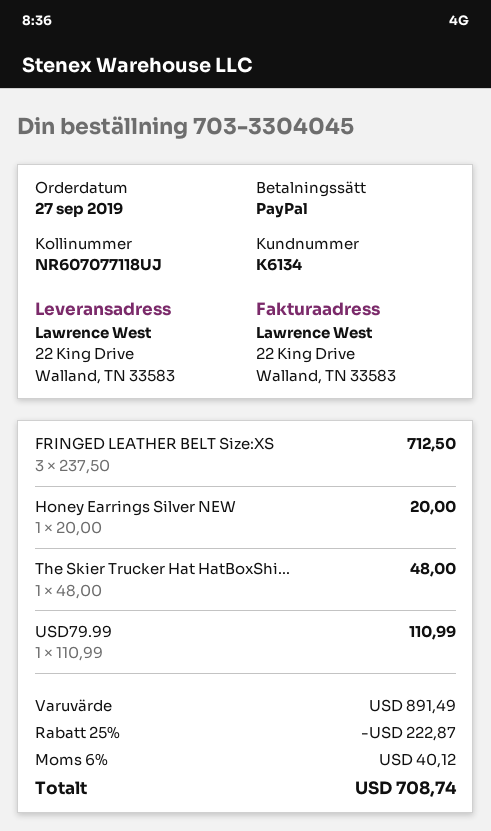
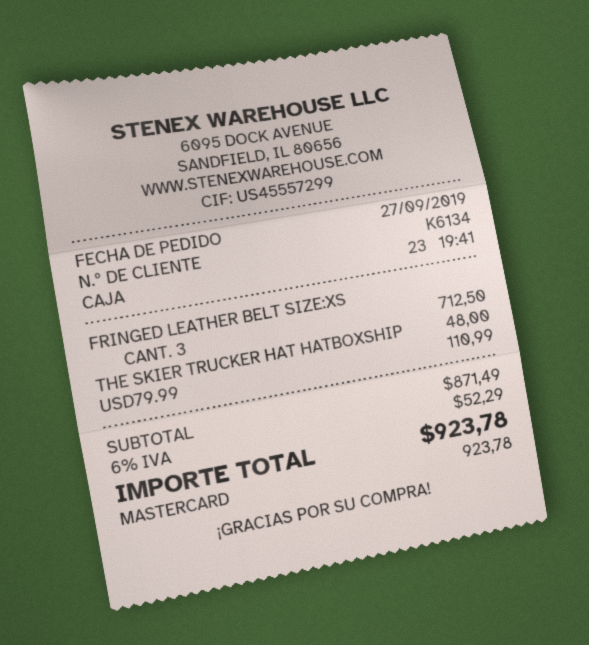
payment method: PayPal -> Mastercard
Honey Earrings Silver NEW: 1 for 20.00 -> none
subtotal: 891.49 -> 871.49
discount: 25% = 222.87 -> none
tax: 6% = 40.12 -> 6% = 52.29
total: 708.74 -> 923.78

